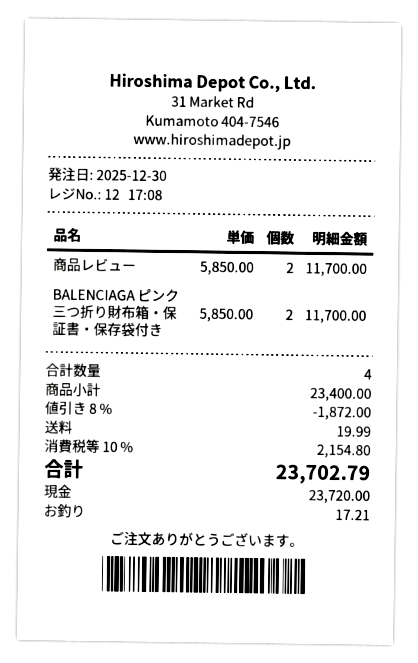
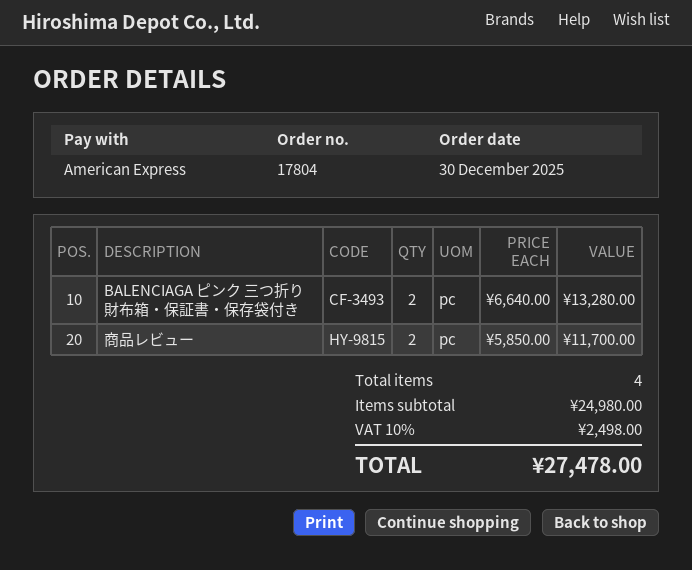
payment method: cash -> American Express
BALENCIAGA ピンク 三つ折り財布箱・保証書・保存袋付き: 2 x 5850.00 = 11700.00 -> 2 x 6640.00 = 13280.00
subtotal: 23400.00 -> 24980.00
discount: 8% = 1872.00 -> none
shipping: 19.99 -> none
tax: 10% = 2154.80 -> 10% = 2498.00
total: 23702.79 -> 27478.00

